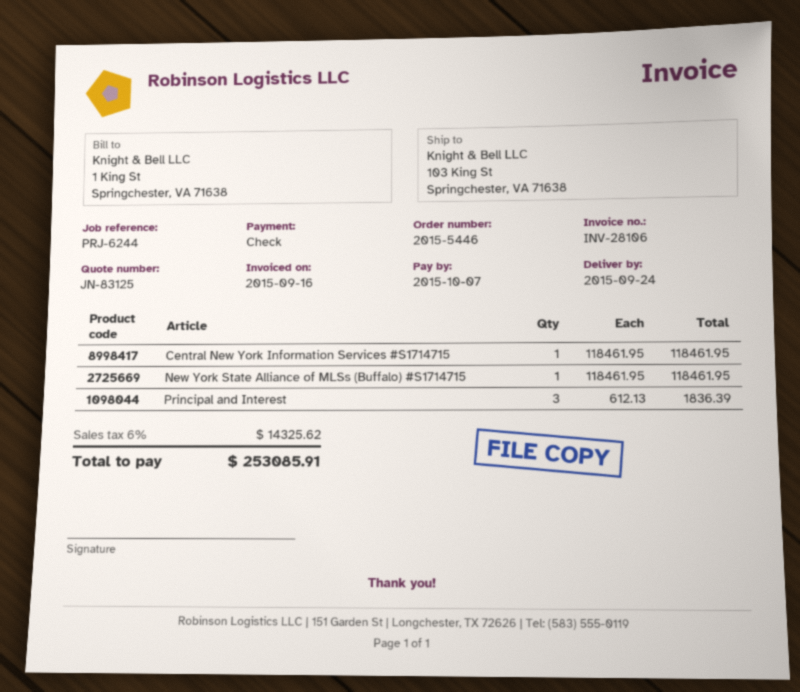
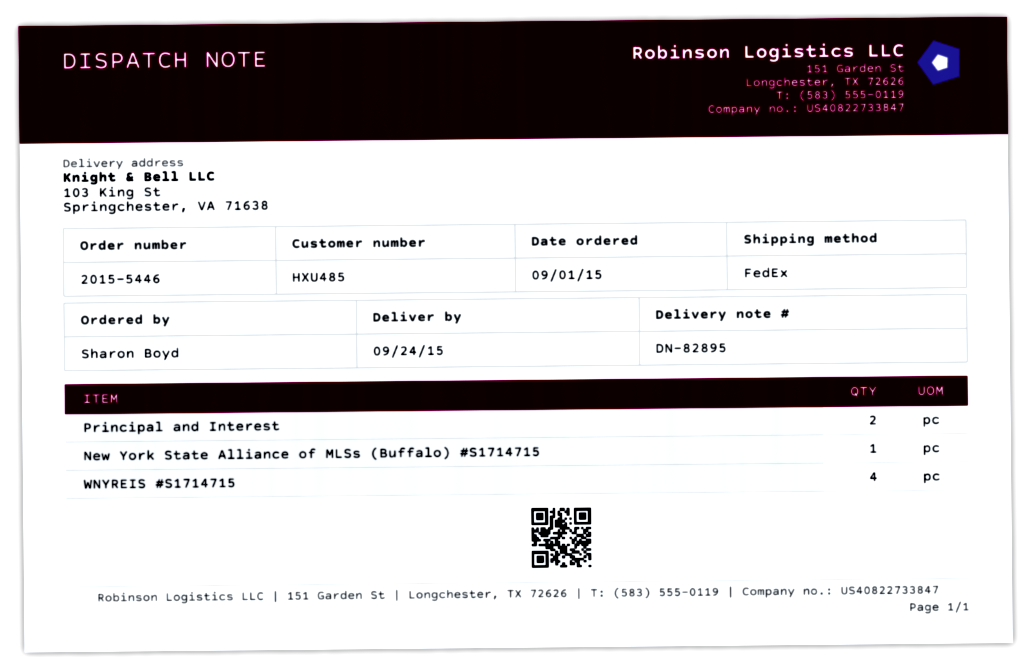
Central New York Information Services #S1714715: 1 -> none
Principal and Interest: 3 -> 2
WNYREIS #S1714715: none -> 4

